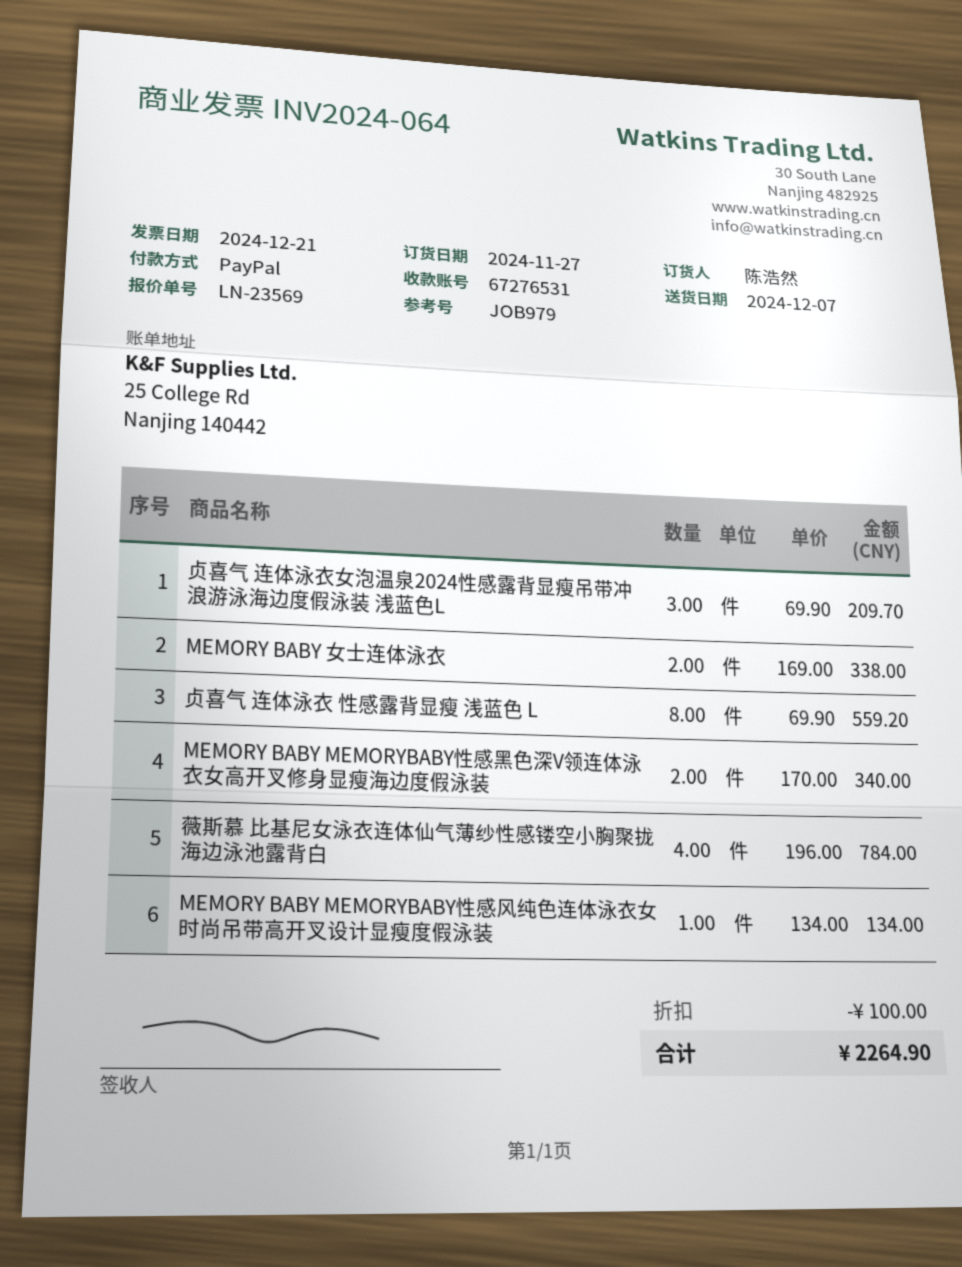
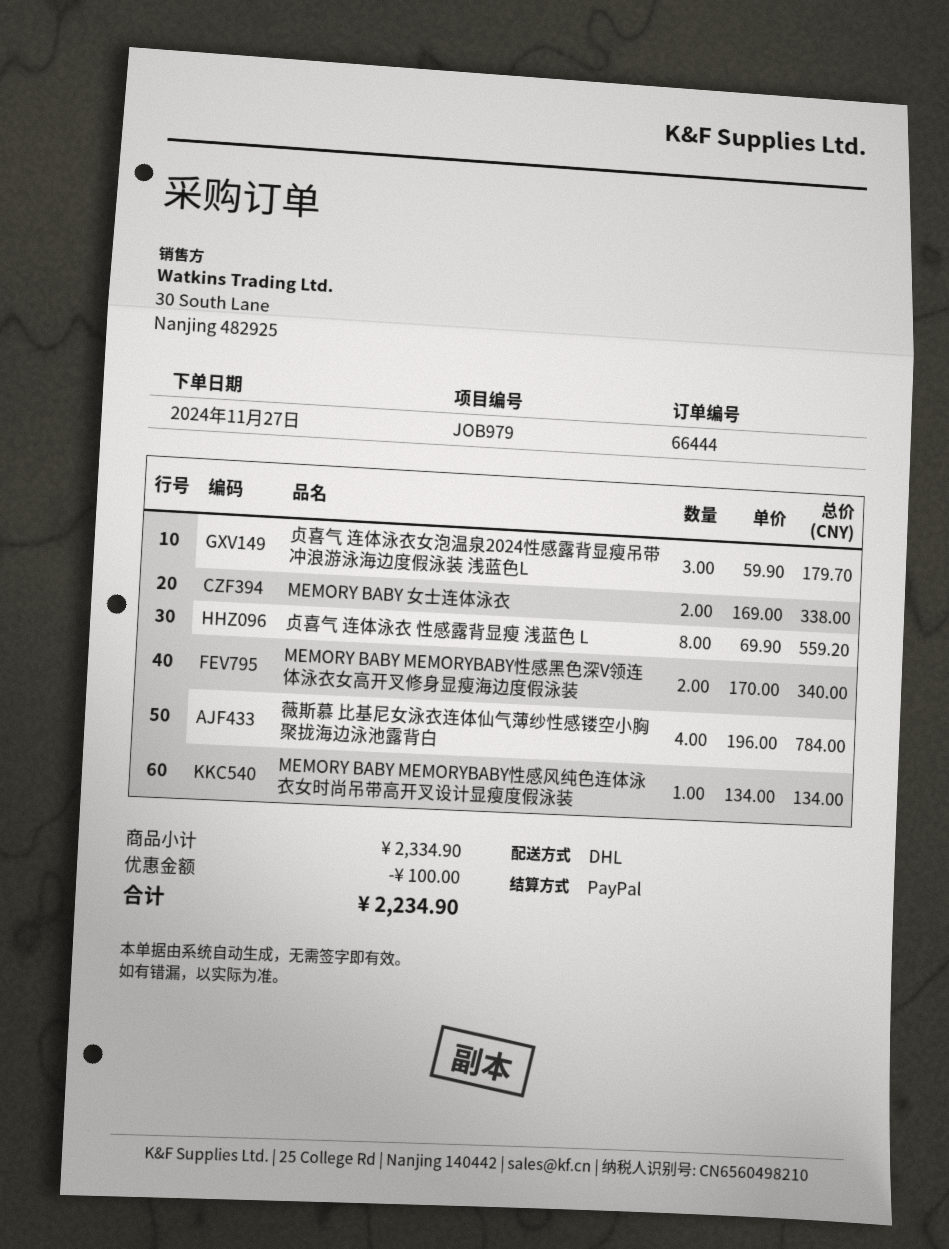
贞喜气 连体泳衣女泡温泉2024性感露背显瘦吊带冲浪游泳海边度假泳装 浅蓝色L: 3 x 69.90 = 209.70 -> 3 x 59.90 = 179.70
total: 2264.90 -> 2234.90

